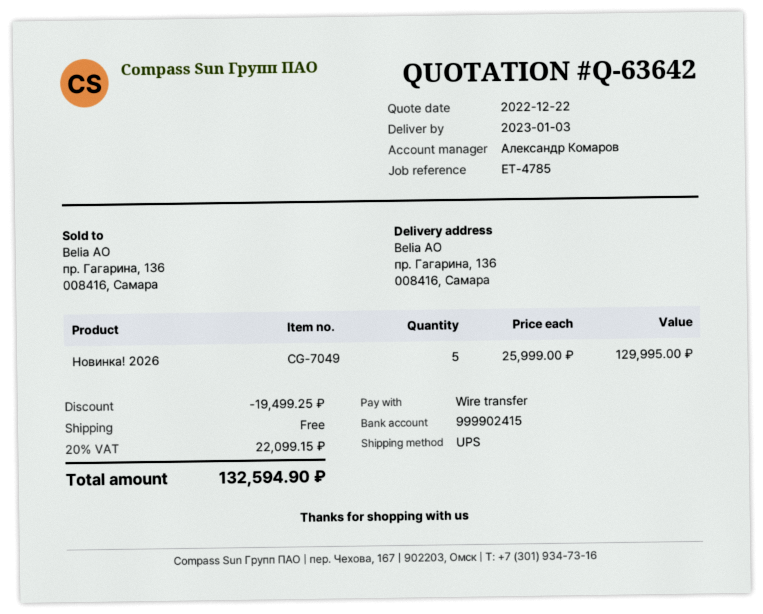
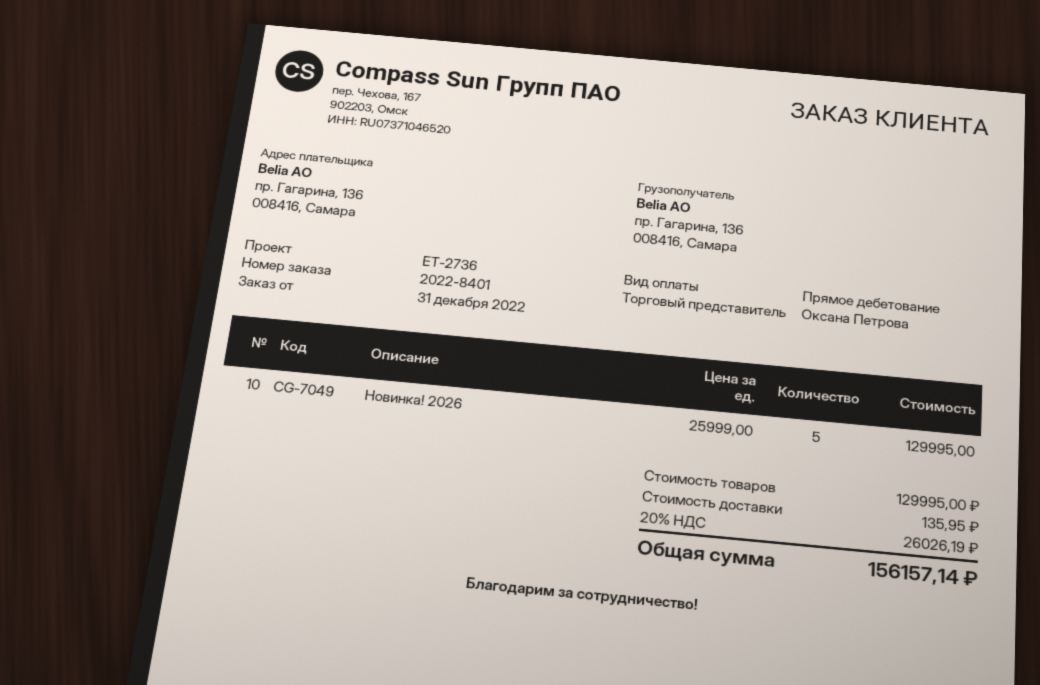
reference: ET-4785 -> ET-2736
sales rep: Александр Комаров -> Оксана Петрова
payment method: bank transfer -> direct debit
discount: 19499.25 -> none
shipping: 0.00 -> 135.95
tax: 20% = 22099.15 -> 20% = 26026.19
total: 132594.90 -> 156157.14

